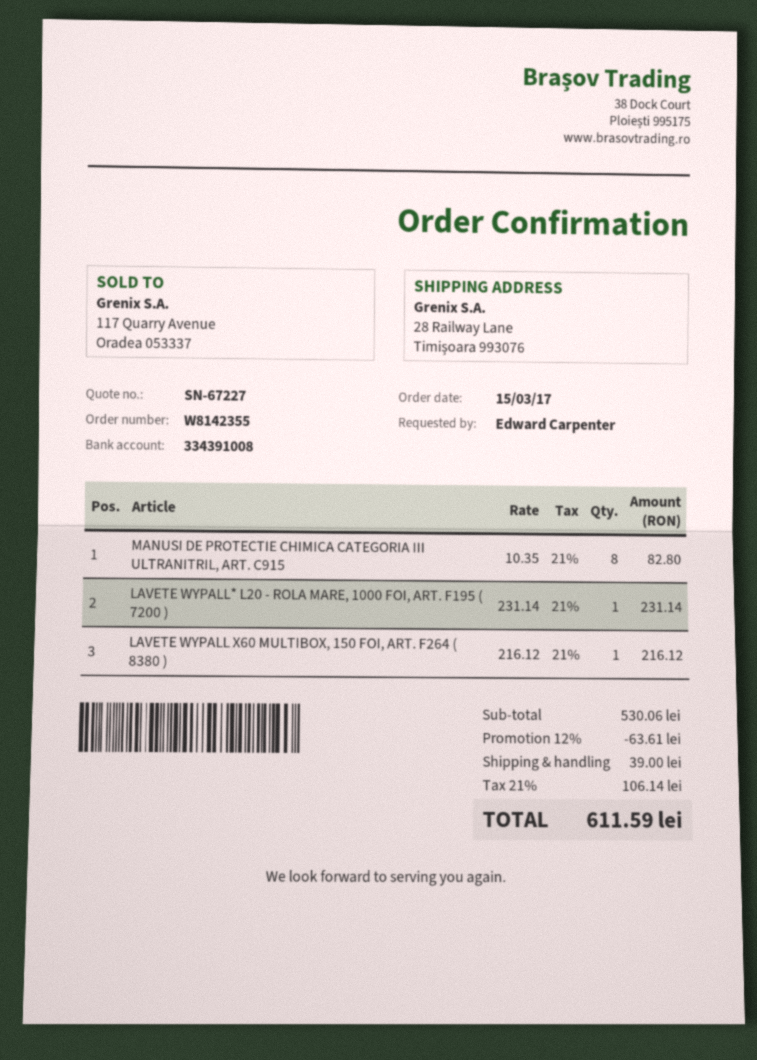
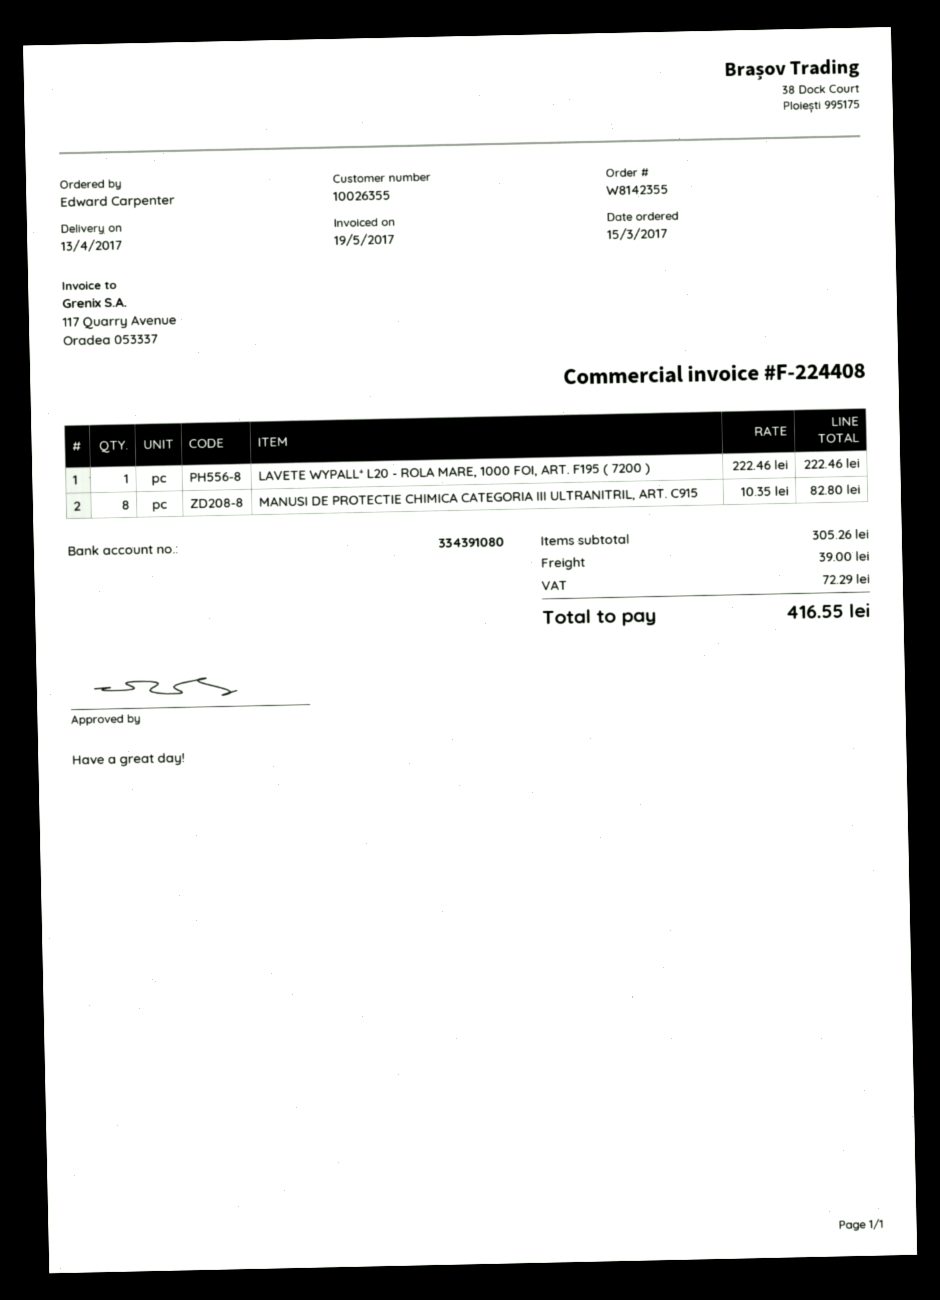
bank account: 334391008 -> 334391080
LAVETE WYPALL* L20 - ROLA MARE, 1000 FOI, ART. F195 ( 7200 ): 1 x 231.14 = 231.14 -> 1 x 222.46 = 222.46
LAVETE WYPALL X60 MULTIBOX, 150 FOI, ART. F264 ( 8380 ): 1 x 216.12 = 216.12 -> none
subtotal: 530.06 -> 305.26
discount: 12% = 63.61 -> none
tax: 106.14 -> 72.29
total: 611.59 -> 416.55

